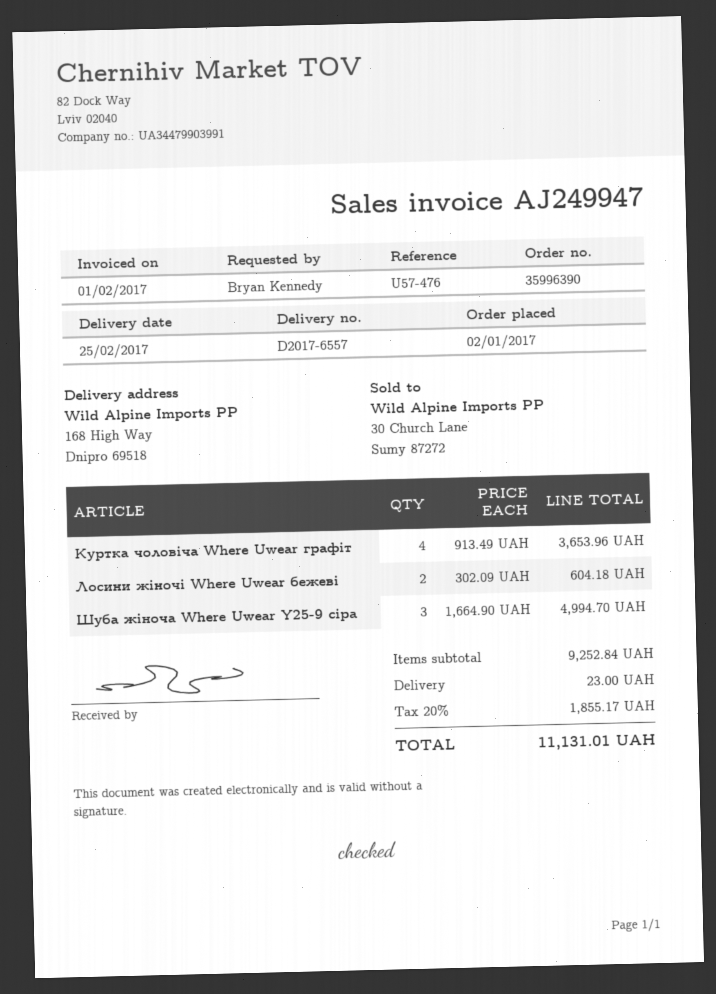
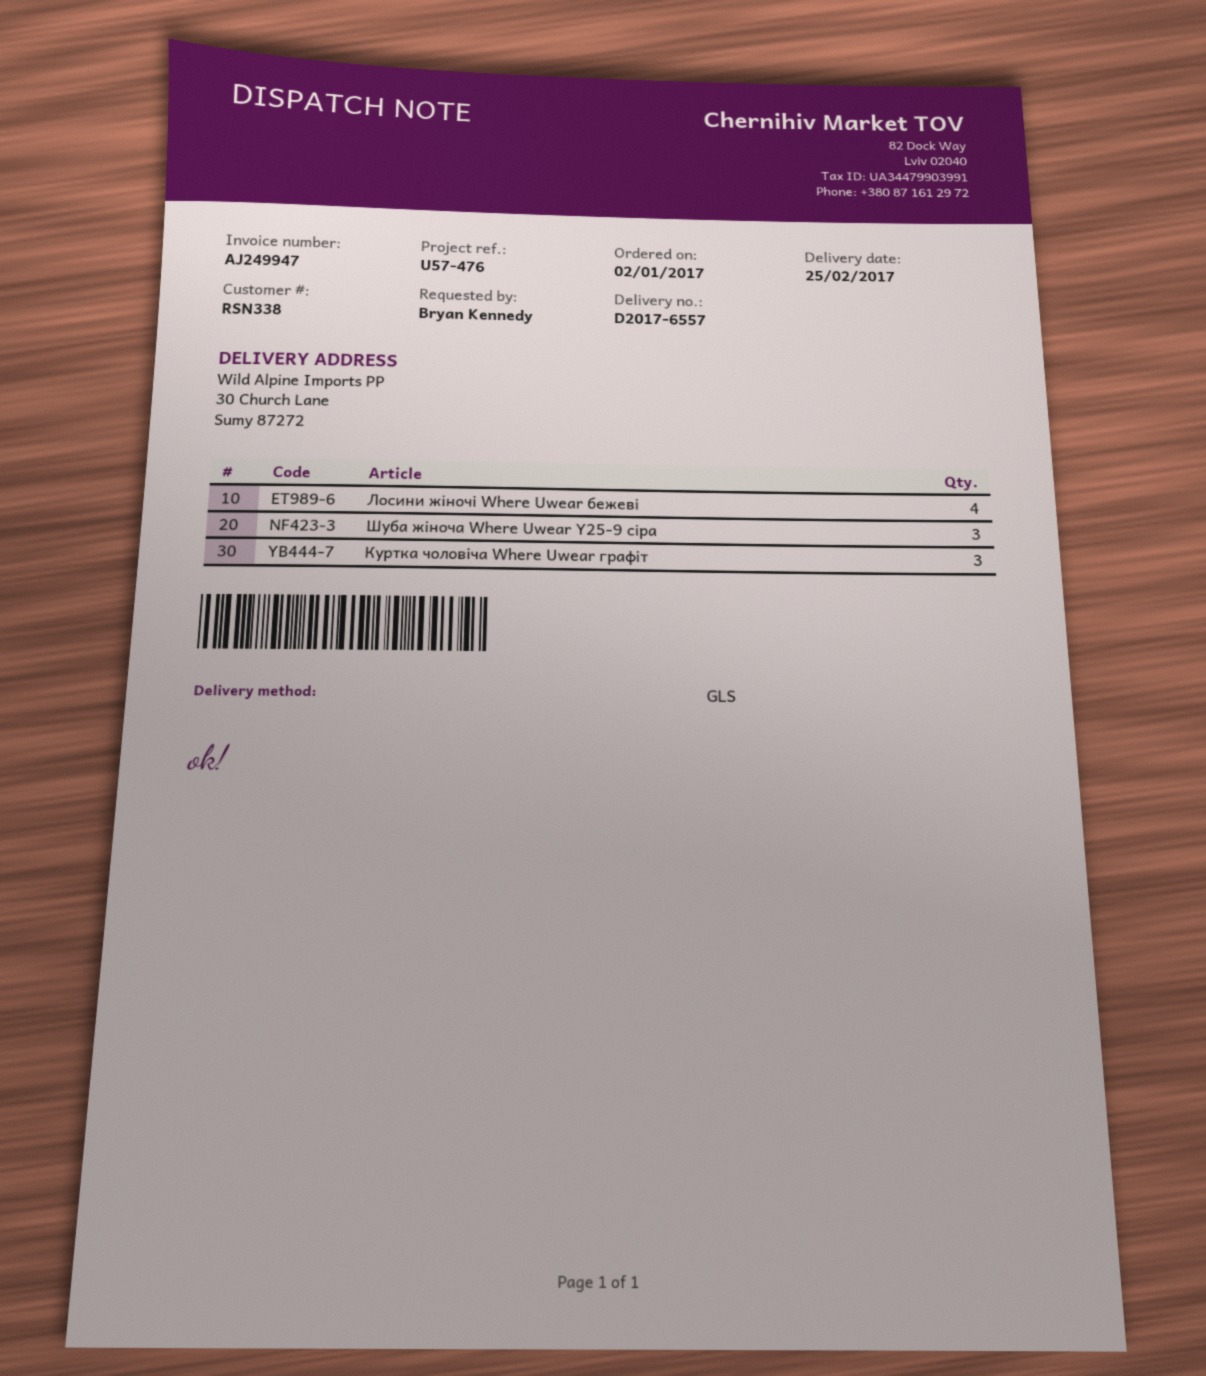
ship to: 168 High Way, Dnipro 69518 -> 30 Church Lane, Sumy 87272
Куртка чоловіча Where Uwear графіт: 4 -> 3
Лосини жіночі Where Uwear бежеві: 2 -> 4

